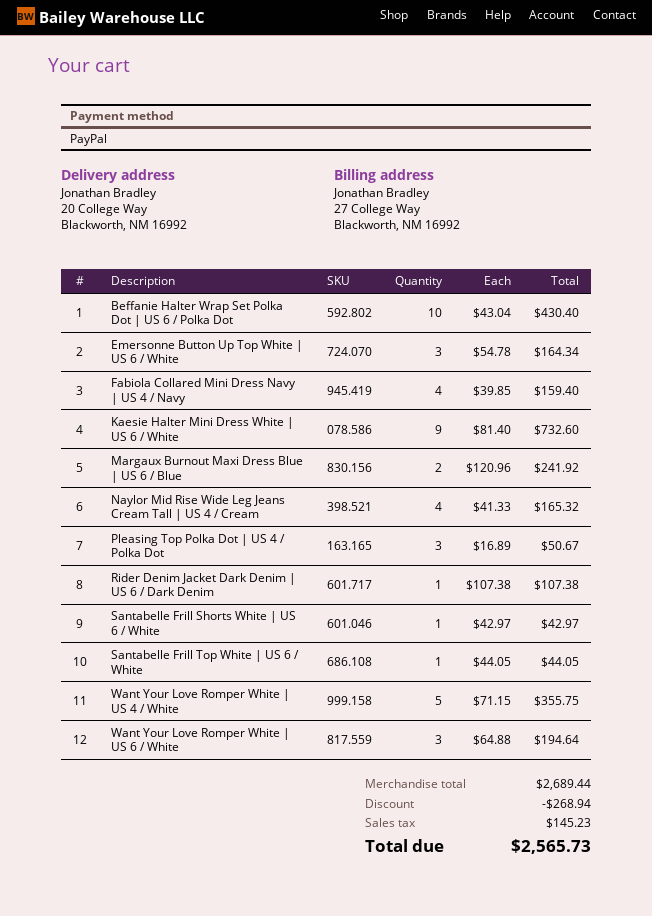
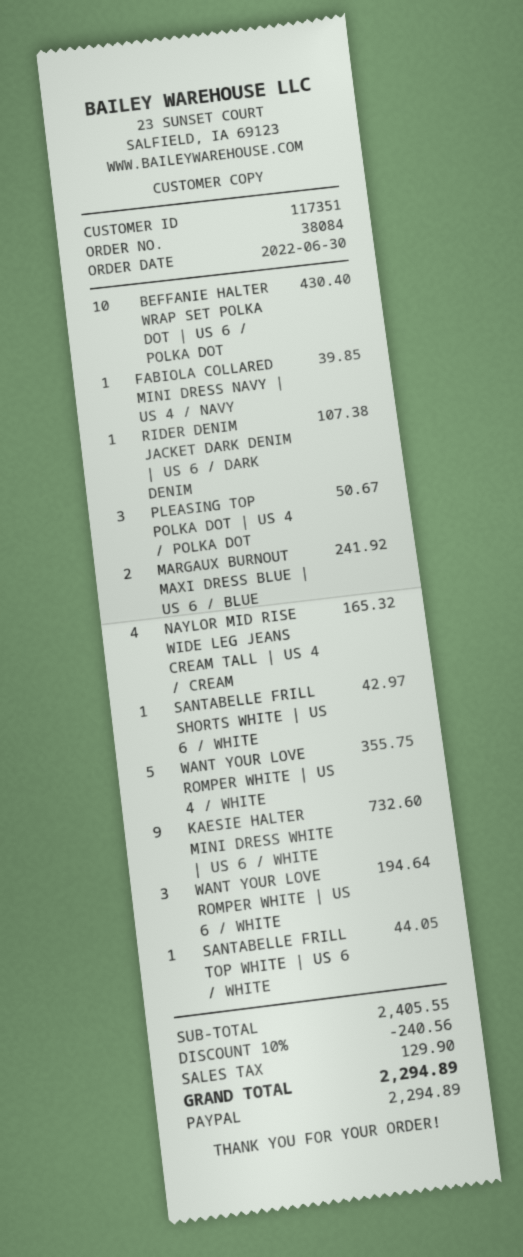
Emersonne Button Up Top White | US 6 / White: 3 for 164.34 -> none
Fabiola Collared Mini Dress Navy | US 4 / Navy: 4 for 159.40 -> 1 for 39.85
subtotal: 2689.44 -> 2405.55
discount: 268.94 -> 240.56
tax: 145.23 -> 129.90
total: 2565.73 -> 2294.89

